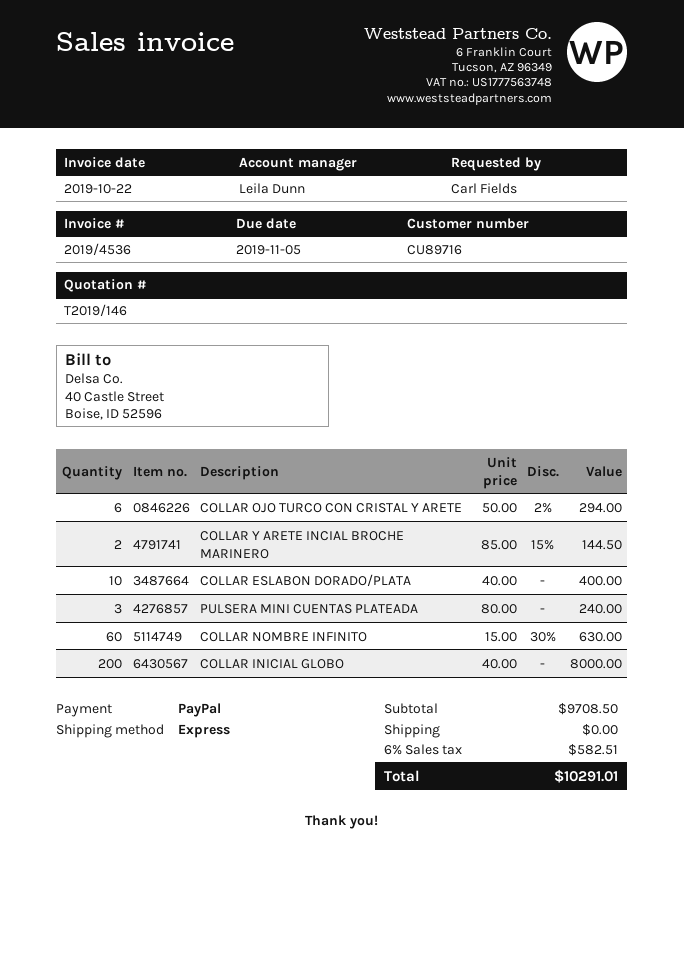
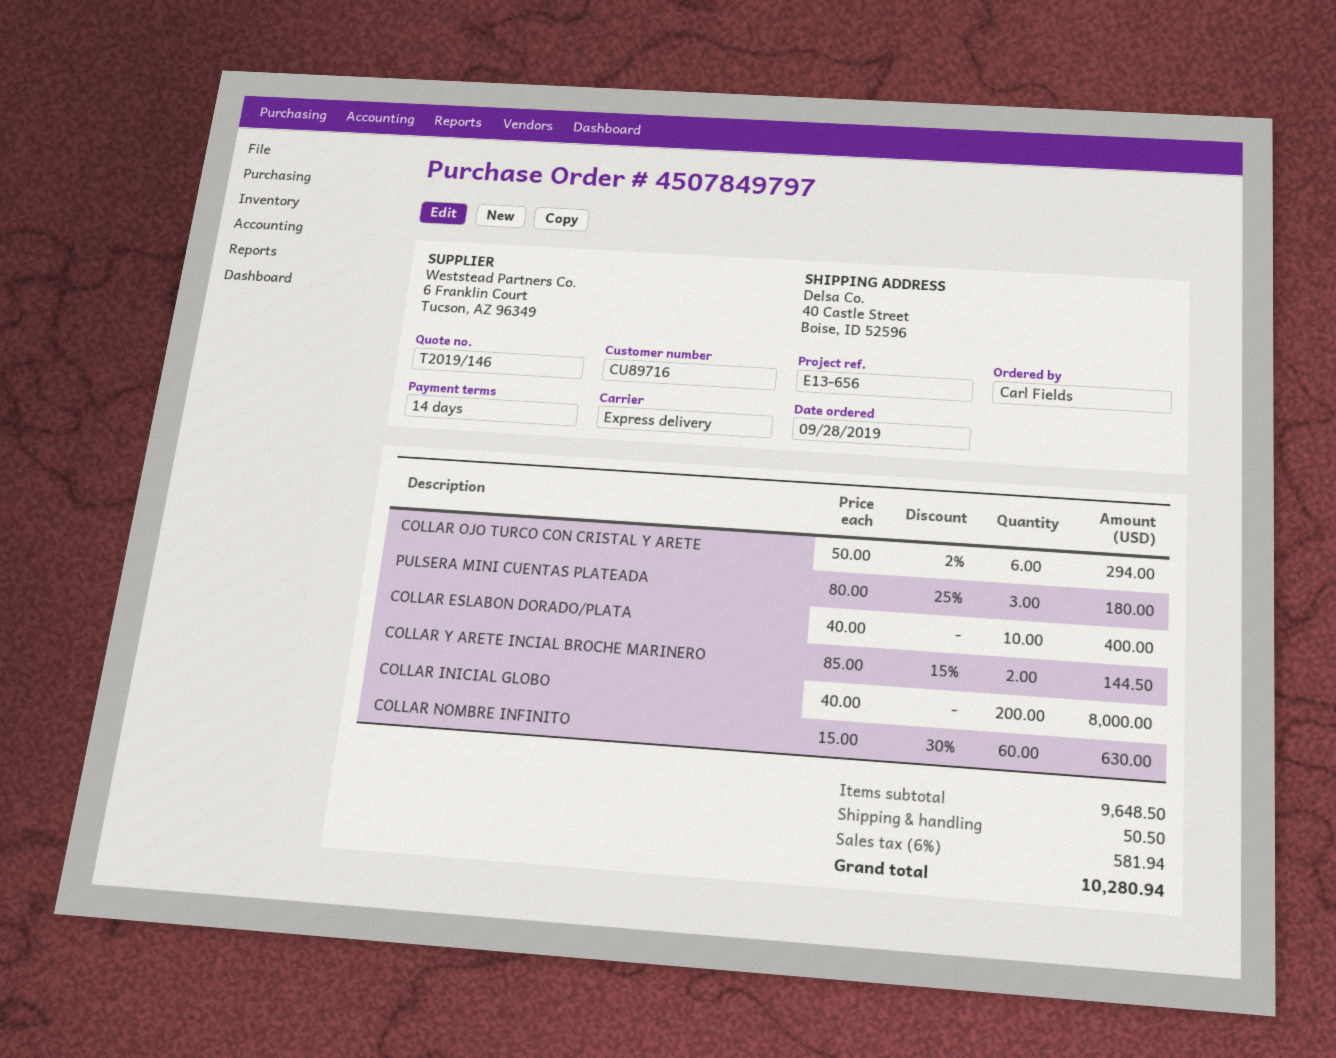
PULSERA MINI CUENTAS PLATEADA: 3 x 80.00 = 240.00 -> 3 x 80.00 - 25% = 180.00
subtotal: 9708.50 -> 9648.50
shipping: 0.00 -> 50.50
tax: 6% = 582.51 -> 6% = 581.94
total: 10291.01 -> 10280.94

